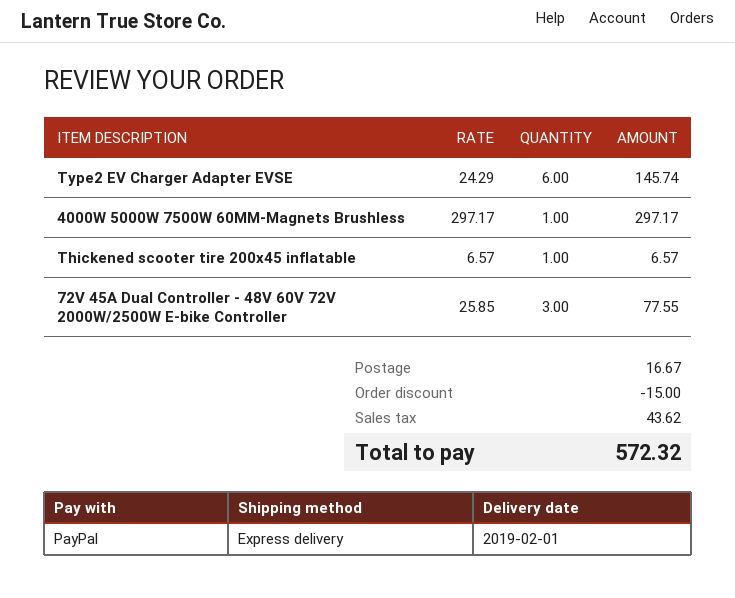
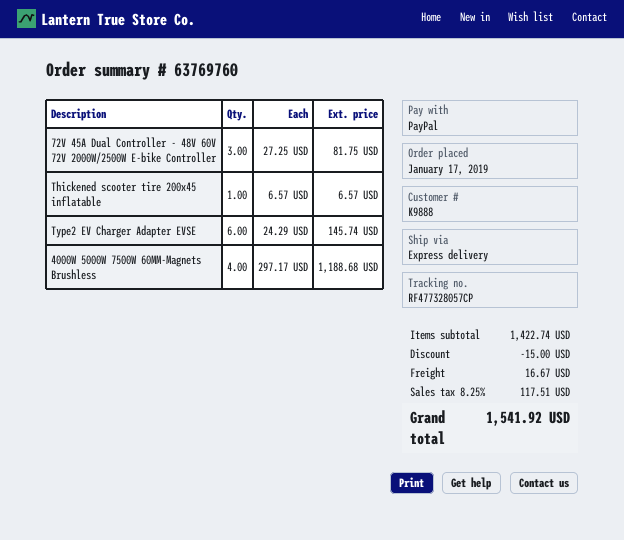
4000W 5000W 7500W 60MM-Magnets Brushless: 1 x 297.17 = 297.17 -> 4 x 297.17 = 1188.68
72V 45A Dual Controller - 48V 60V 72V 2000W/2500W E-bike Controller: 3 x 25.85 = 77.55 -> 3 x 27.25 = 81.75
tax: 43.62 -> 117.51
total: 572.32 -> 1541.92

